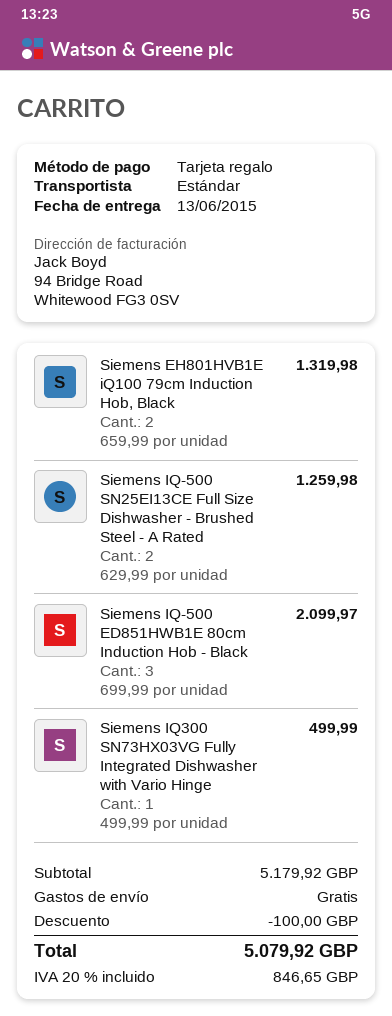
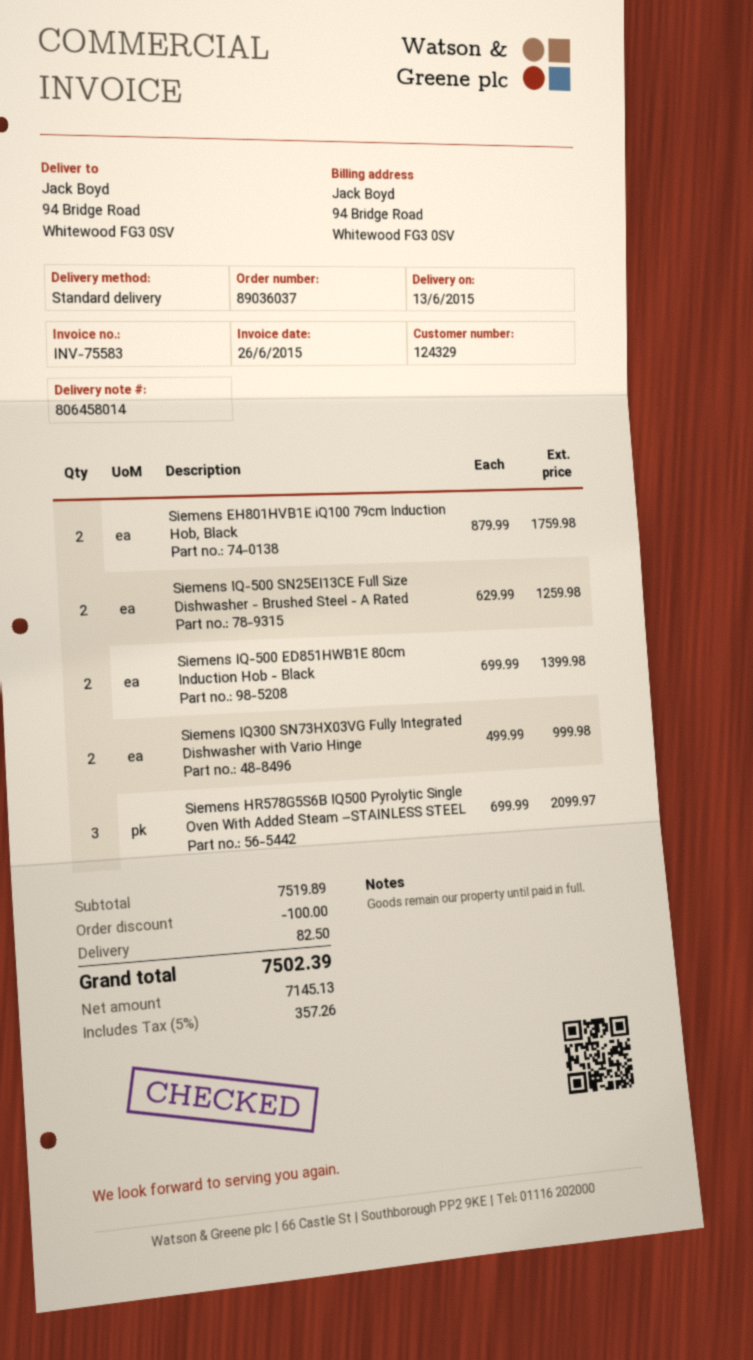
Siemens EH801HVB1E iQ100 79cm Induction Hob, Black: 2 x 659.99 = 1319.98 -> 2 x 879.99 = 1759.98
Siemens IQ-500 ED851HWB1E 80cm Induction Hob - Black: 3 x 699.99 = 2099.97 -> 2 x 699.99 = 1399.98
Siemens IQ300 SN73HX03VG Fully Integrated Dishwasher with Vario Hinge: 1 x 499.99 = 499.99 -> 2 x 499.99 = 999.98
Siemens HR578G5S6B IQ500 Pyrolytic Single Oven With Added Steam –STAINLESS STEEL: none -> 3 x 699.99 = 2099.97
subtotal: 5179.92 -> 7519.89
shipping: 0.00 -> 82.50
tax: 20% = 846.65 -> 5% = 357.26
total: 5079.92 -> 7502.39

